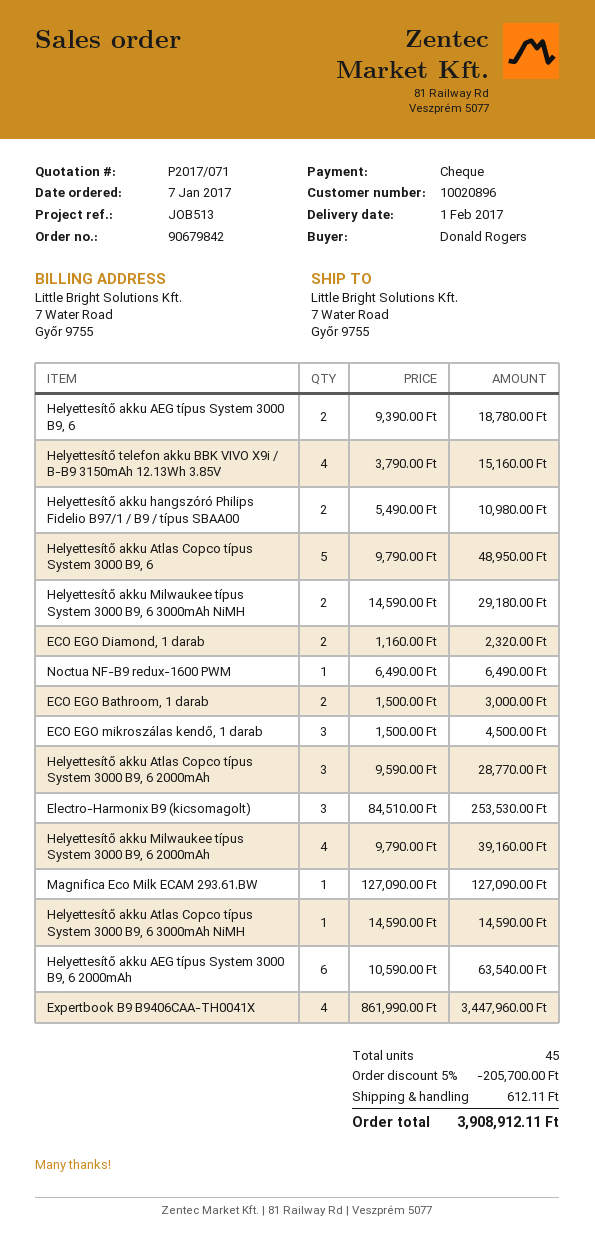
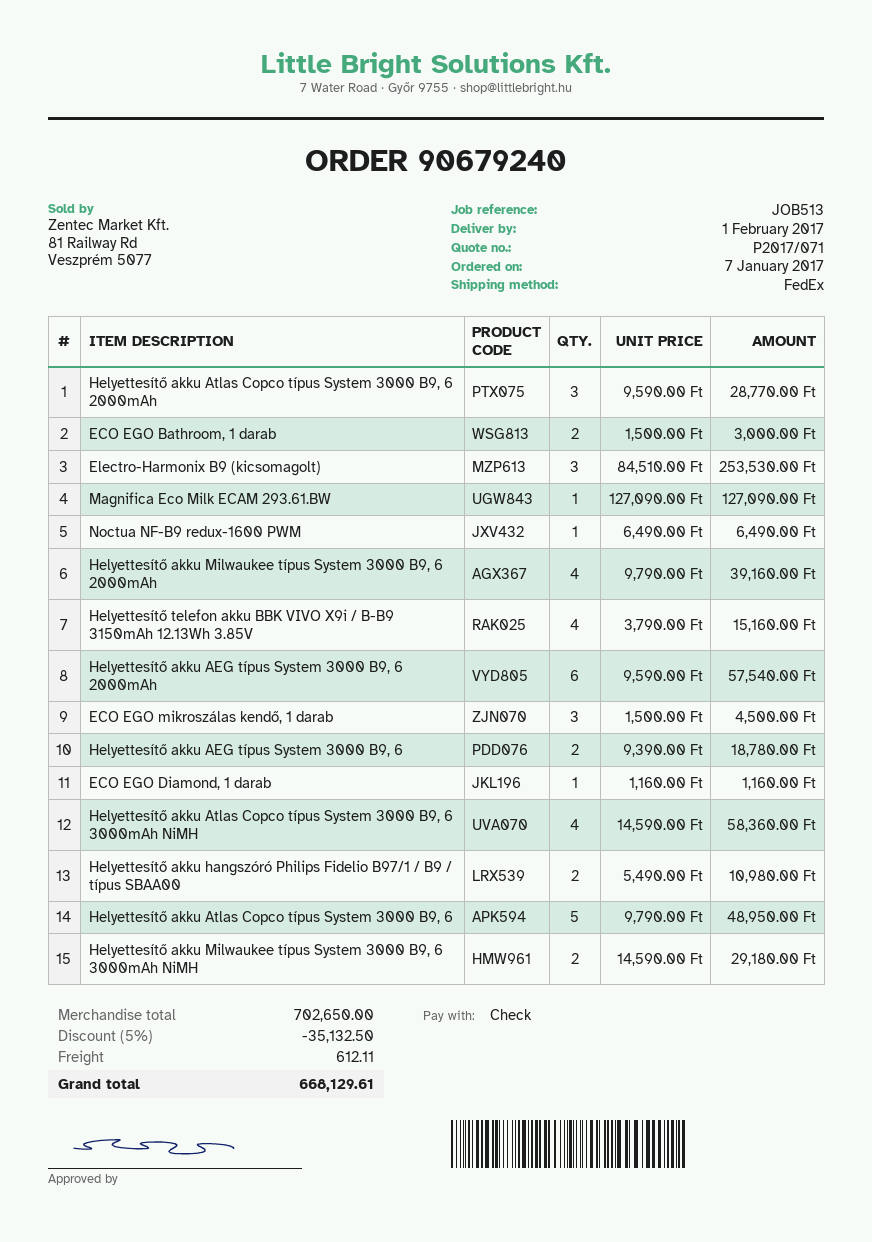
order number: 90679842 -> 90679240
ECO EGO Diamond, 1 darab: 2 x 1160.00 = 2320.00 -> 1 x 1160.00 = 1160.00
Helyettesítő akku Atlas Copco típus System 3000 B9, 6 3000mAh NiMH: 1 x 14590.00 = 14590.00 -> 4 x 14590.00 = 58360.00
Helyettesítő akku AEG típus System 3000 B9, 6 2000mAh: 6 x 10590.00 = 63540.00 -> 6 x 9590.00 = 57540.00
Expertbook B9 B9406CAA-TH0041X: 4 x 861990.00 = 3447960.00 -> none
discount: 5% = 205700.00 -> 5% = 35132.50
total: 3908912.11 -> 668129.61

